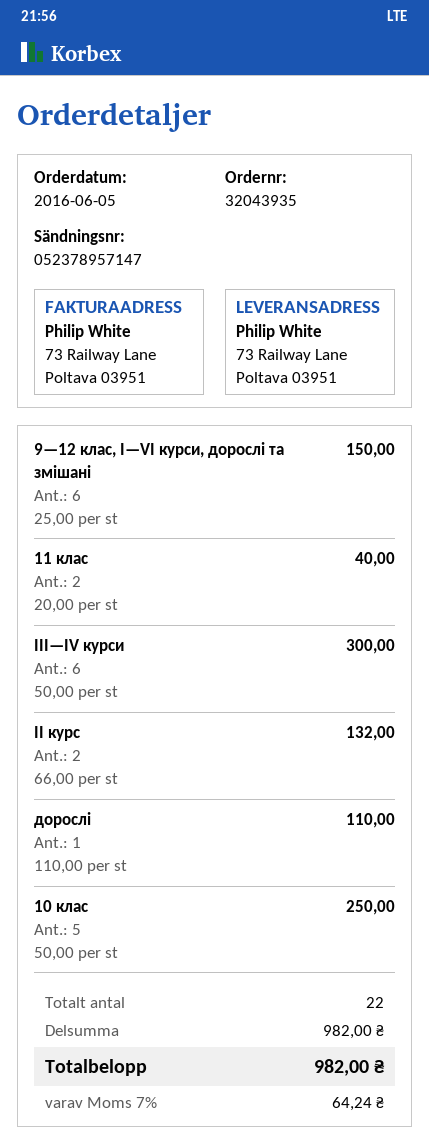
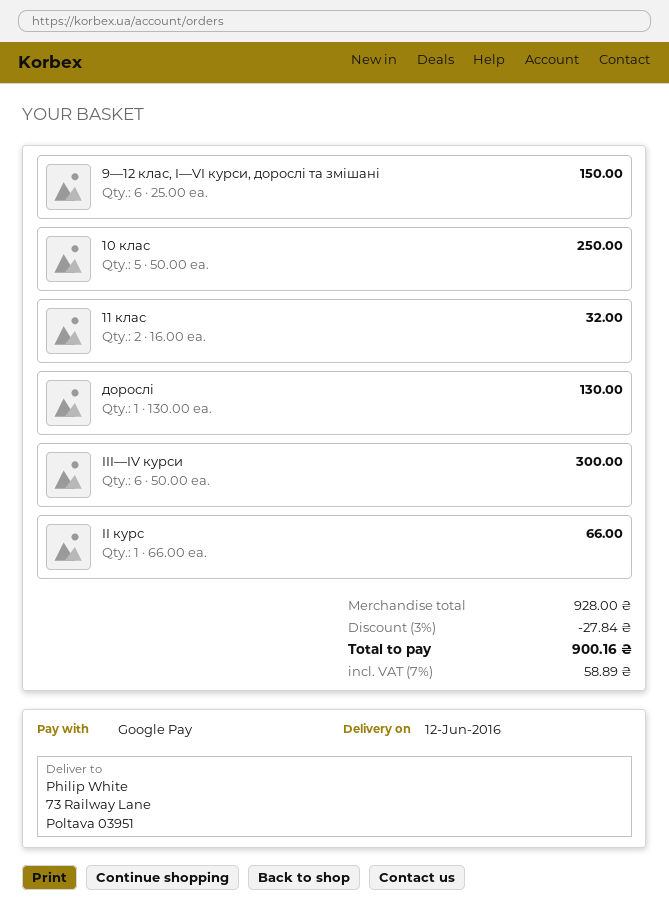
11 клас: 2 x 20.00 = 40.00 -> 2 x 16.00 = 32.00
II курс: 2 x 66.00 = 132.00 -> 1 x 66.00 = 66.00
дорослі: 1 x 110.00 = 110.00 -> 1 x 130.00 = 130.00
subtotal: 982.00 -> 928.00
discount: none -> 3% = 27.84
tax: 7% = 64.24 -> 7% = 58.89
total: 982.00 -> 900.16

